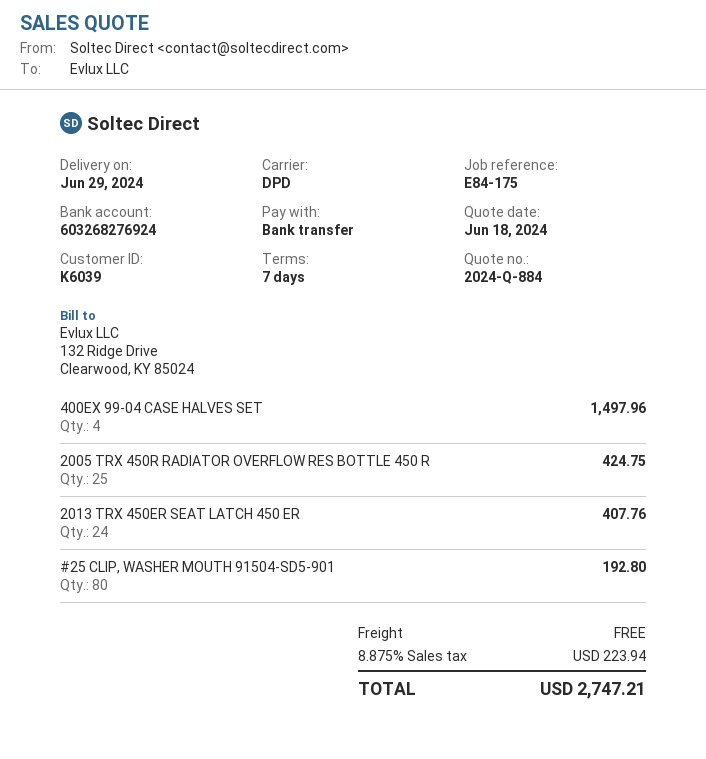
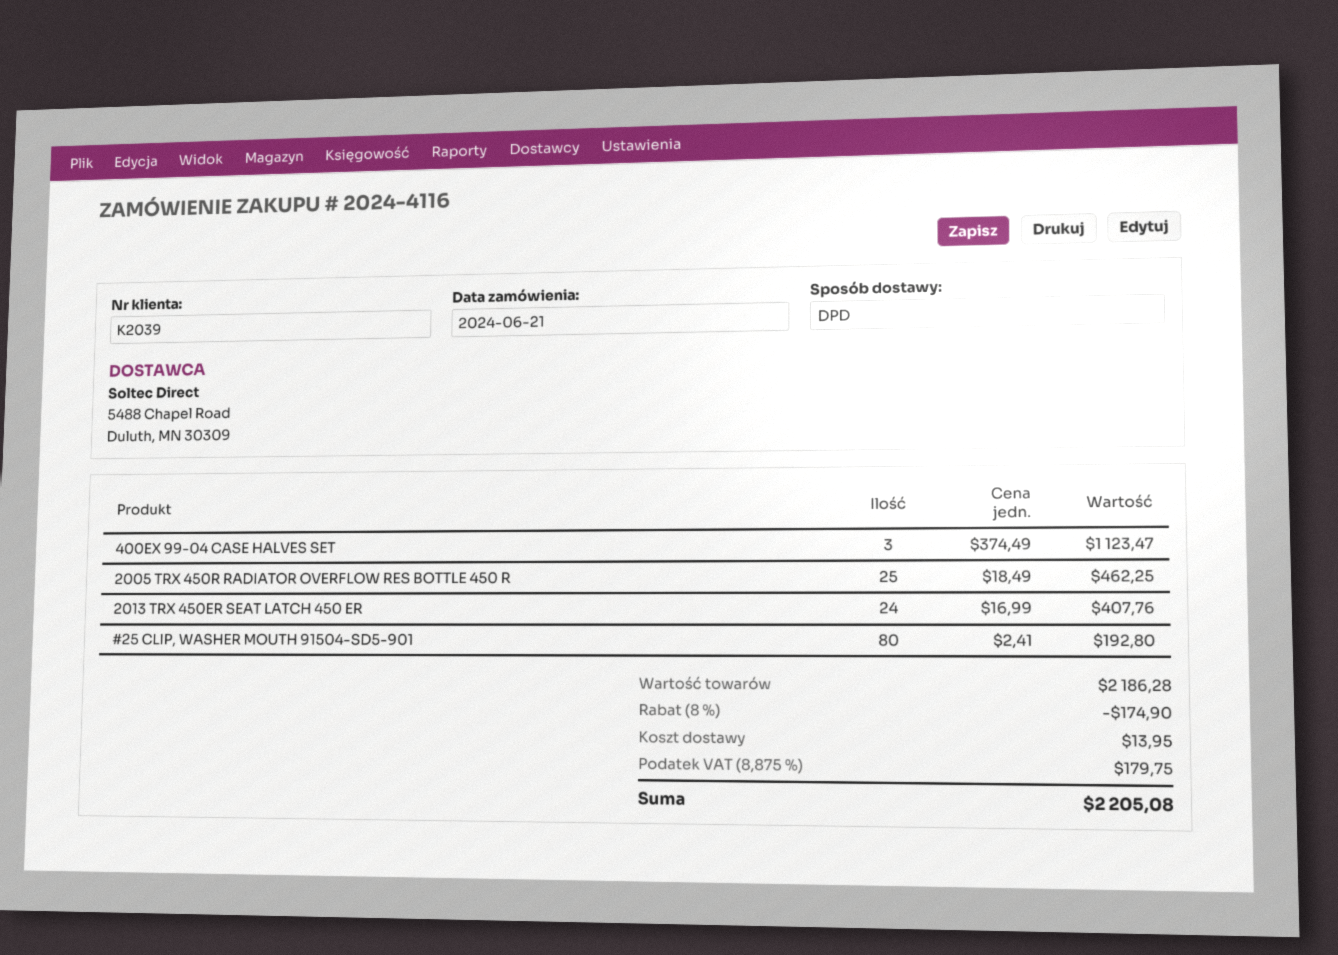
customer number: K6039 -> K2039
400EX 99-04 CASE HALVES SET: 4 for 1497.96 -> 3 for 1123.47
2005 TRX 450R RADIATOR OVERFLOW RES BOTTLE 450 R: 25 for 424.75 -> 25 for 462.25
discount: none -> 8% = 174.90
shipping: 0.00 -> 13.95
tax: 8.875% = 223.94 -> 8.875% = 179.75
total: 2747.21 -> 2205.08

